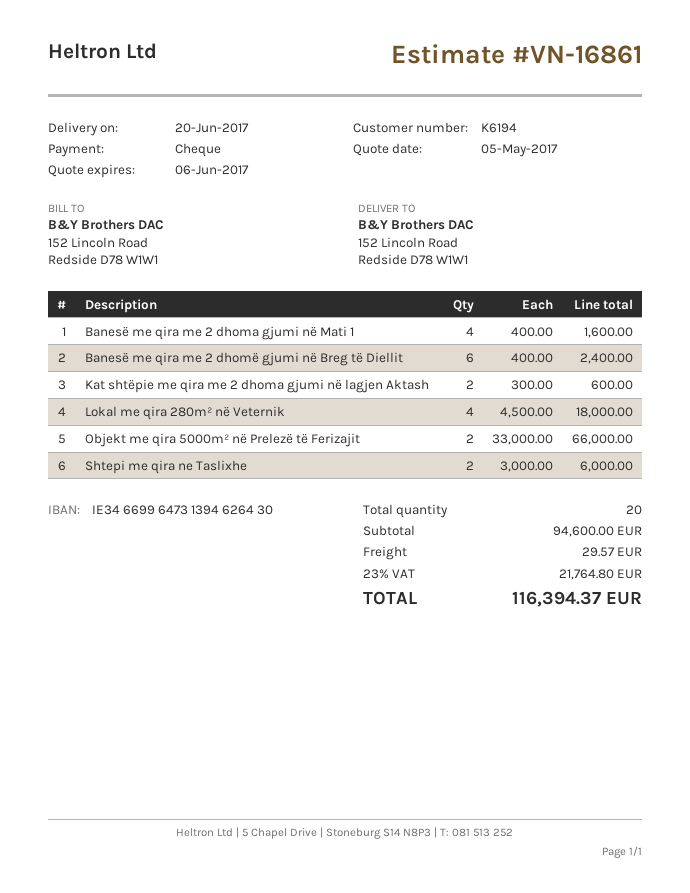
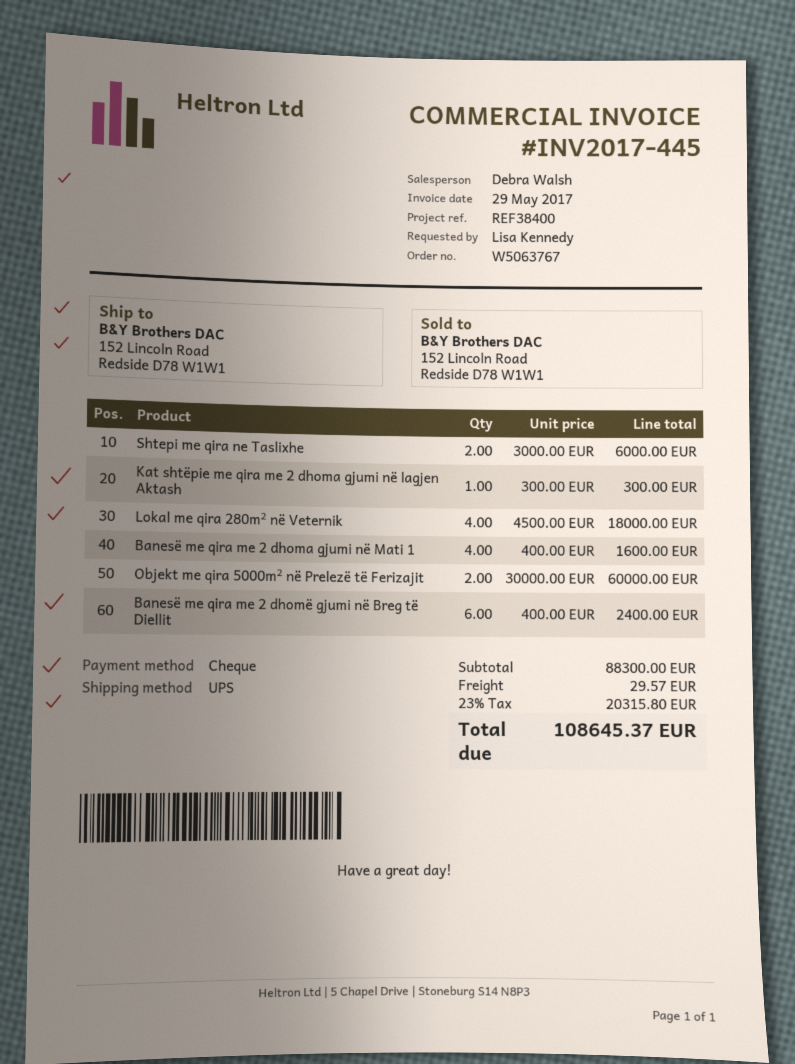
Kat shtëpie me qira me 2 dhoma gjumi në lagjen Aktash: 2 x 300.00 = 600.00 -> 1 x 300.00 = 300.00
Objekt me qira 5000m² në Prelezë të Ferizajit: 2 x 33000.00 = 66000.00 -> 2 x 30000.00 = 60000.00
subtotal: 94600.00 -> 88300.00
tax: 23% = 21764.80 -> 23% = 20315.80
total: 116394.37 -> 108645.37

